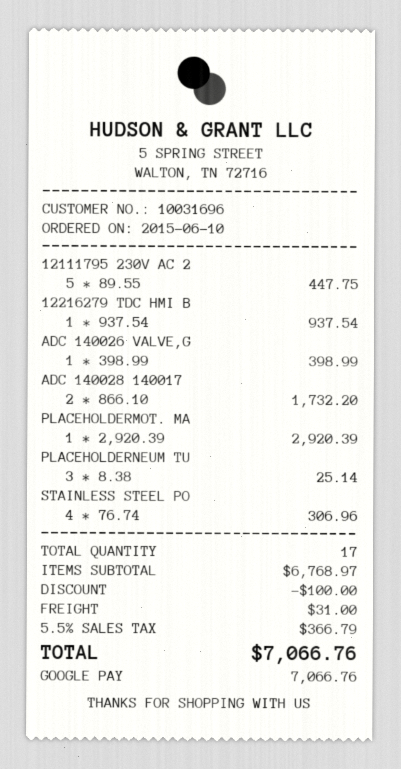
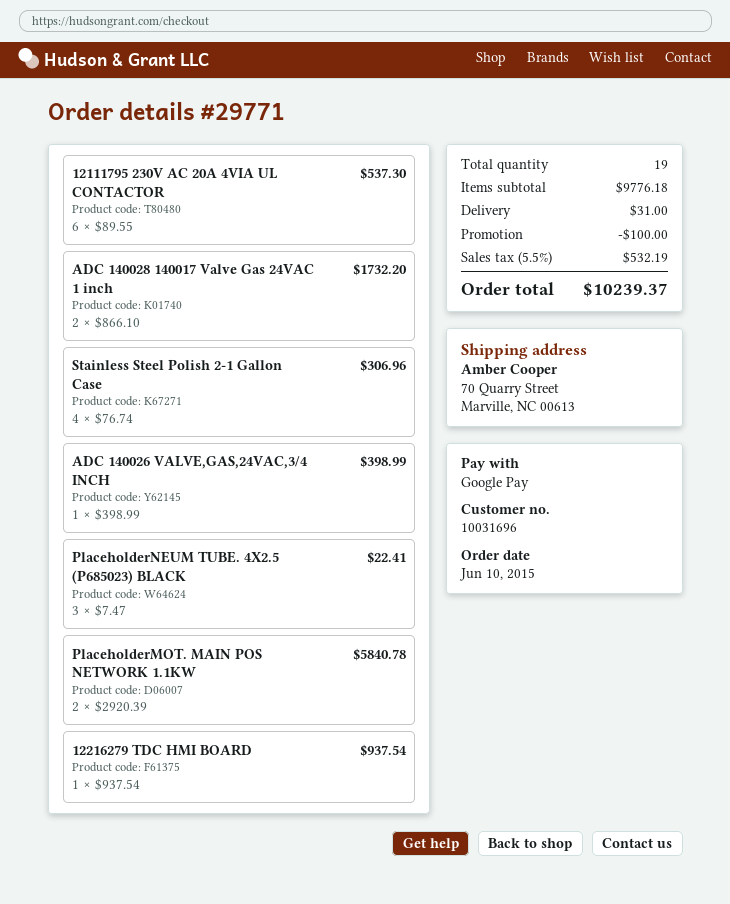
12111795 230V AC 2: 5 x 89.55 = 447.75 -> 6 x 89.55 = 537.30
PLACEHOLDERMOT. MA: 1 x 2920.39 = 2920.39 -> 2 x 2920.39 = 5840.78
PLACEHOLDERNEUM TU: 3 x 8.38 = 25.14 -> 3 x 7.47 = 22.41
total quantity: 17 -> 19
subtotal: 6768.97 -> 9776.18
tax: 5.5% = 366.79 -> 5.5% = 532.19
total: 7066.76 -> 10239.37

